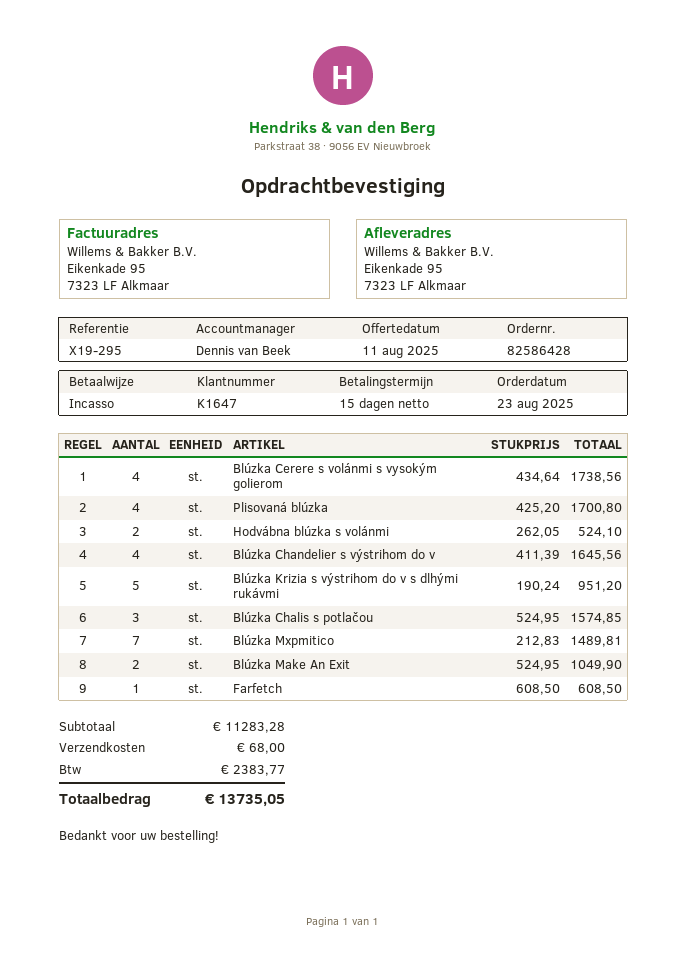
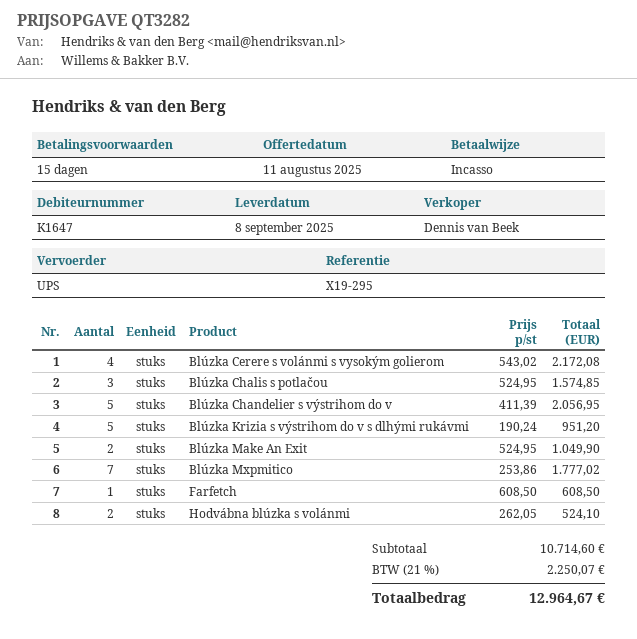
Blúzka Cerere s volánmi s vysokým golierom: 4 x 434.64 = 1738.56 -> 4 x 543.02 = 2172.08
Plisovaná blúzka: 4 x 425.20 = 1700.80 -> none
Blúzka Chandelier s výstrihom do v: 4 x 411.39 = 1645.56 -> 5 x 411.39 = 2056.95
Blúzka Mxpmitico: 7 x 212.83 = 1489.81 -> 7 x 253.86 = 1777.02
subtotal: 11283.28 -> 10714.60
shipping: 68.00 -> none
tax: 2383.77 -> 2250.07
total: 13735.05 -> 12964.67

